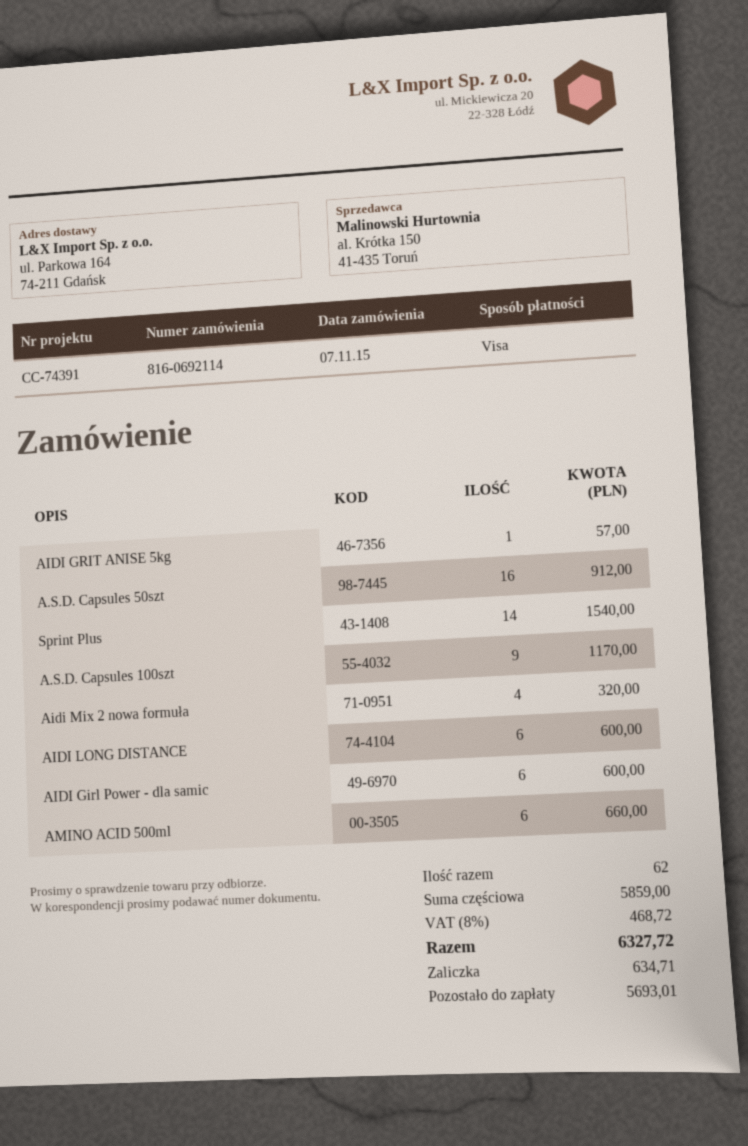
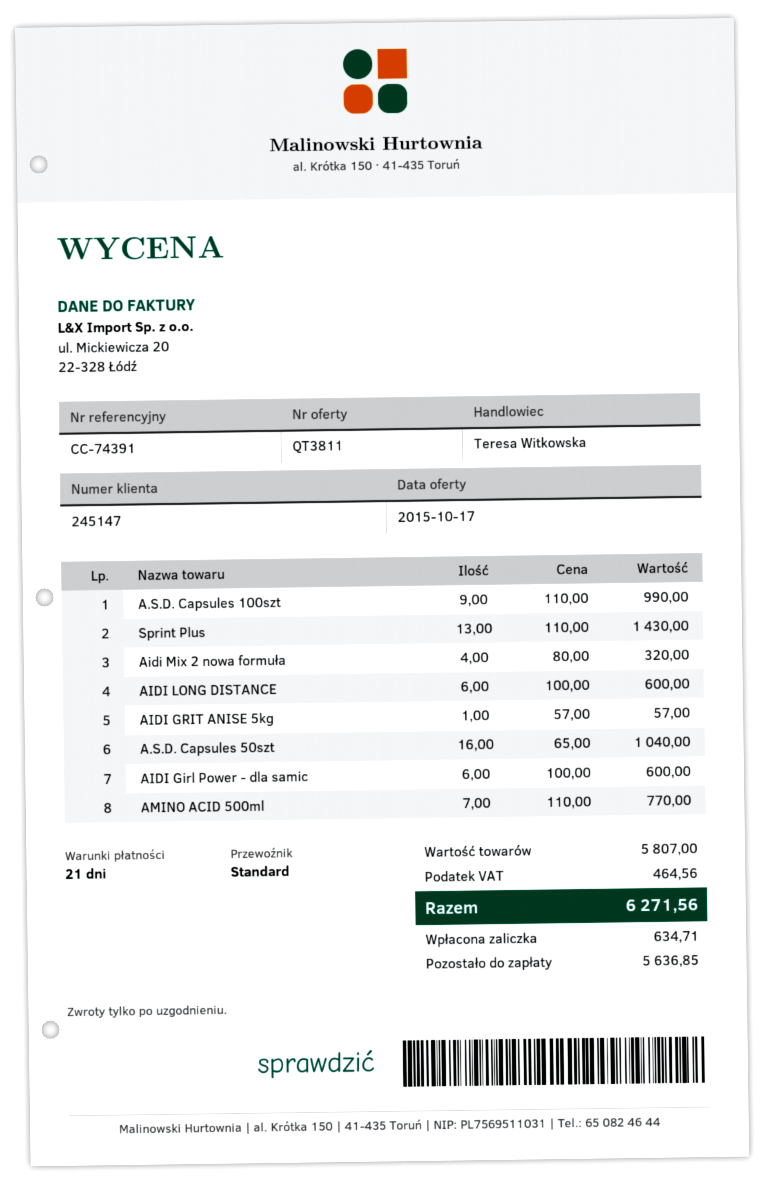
A.S.D. Capsules 50szt: 16 for 912.00 -> 16 for 1040.00
Sprint Plus: 14 for 1540.00 -> 13 for 1430.00
A.S.D. Capsules 100szt: 9 for 1170.00 -> 9 for 990.00
AMINO ACID 500ml: 6 for 660.00 -> 7 for 770.00
subtotal: 5859.00 -> 5807.00
tax: 468.72 -> 464.56
total: 6327.72 -> 6271.56
balance: 5693.01 -> 5636.85

